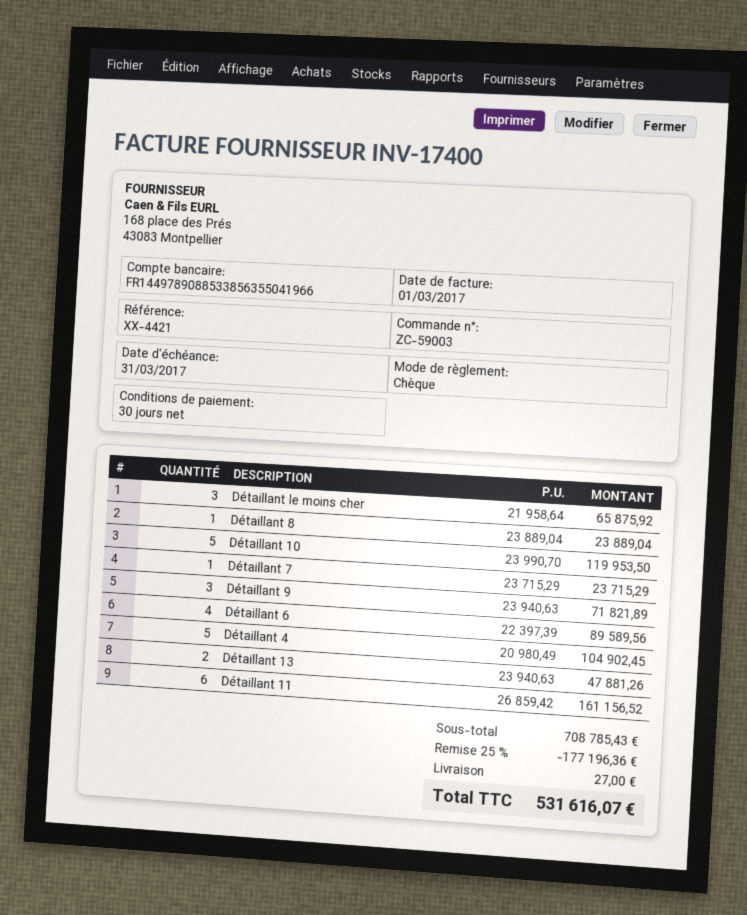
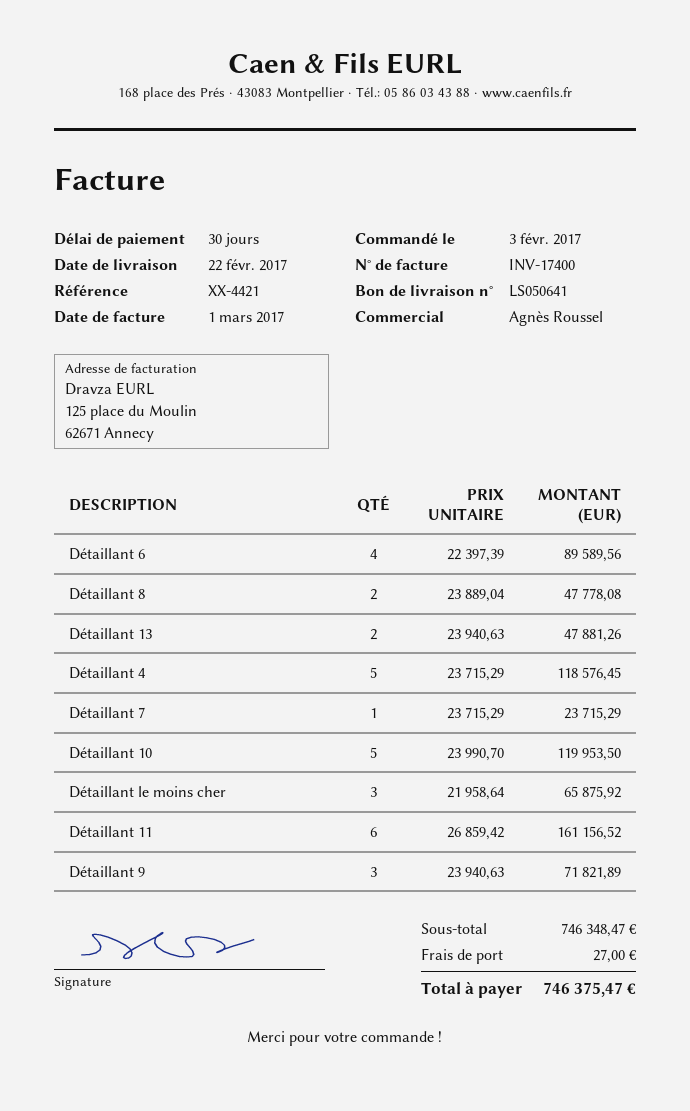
Détaillant 8: 1 x 23889.04 = 23889.04 -> 2 x 23889.04 = 47778.08
Détaillant 4: 5 x 20980.49 = 104902.45 -> 5 x 23715.29 = 118576.45
subtotal: 708785.43 -> 746348.47
discount: 25% = 177196.36 -> none
total: 531616.07 -> 746375.47

